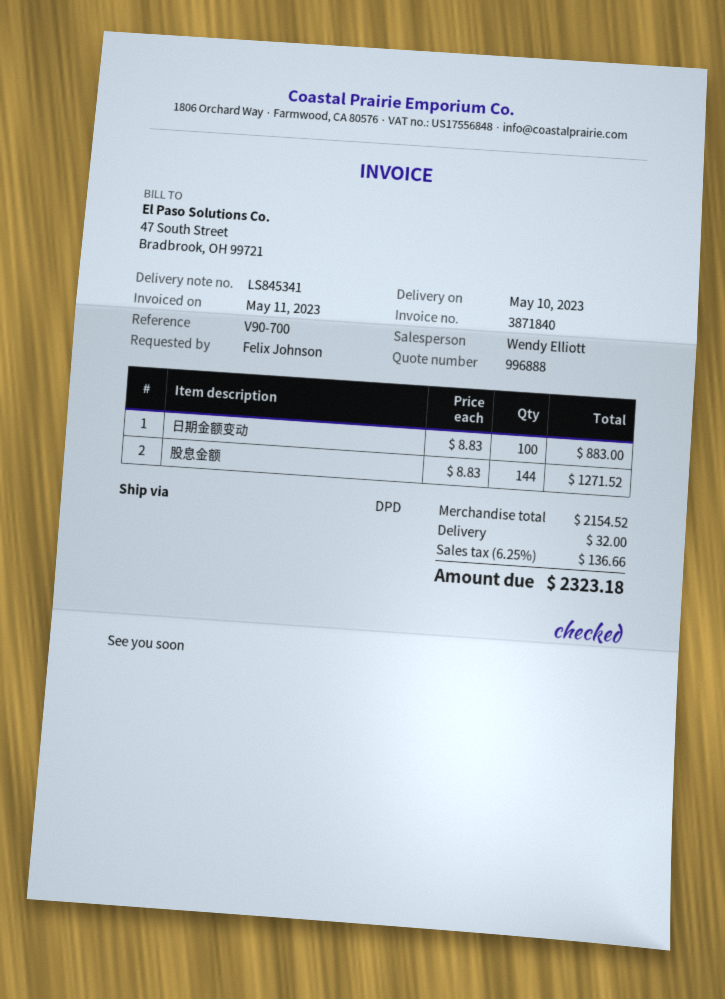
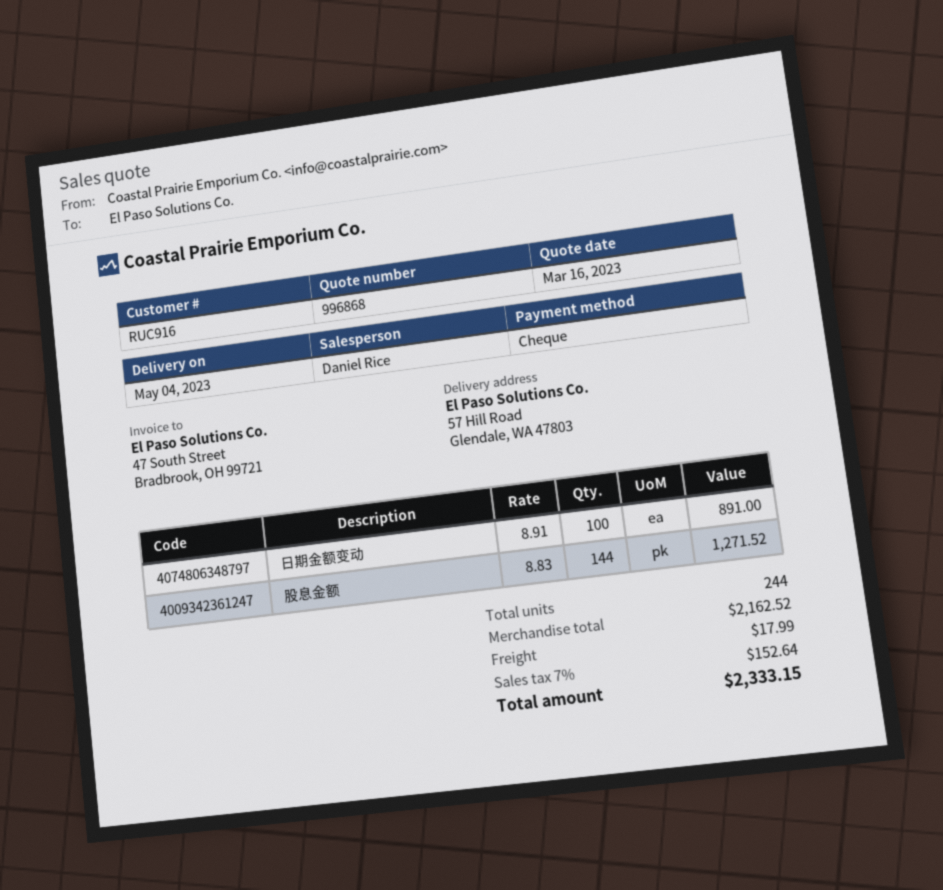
quote number: 996888 -> 996868
delivery date: 2023-05-10 -> 2023-05-04
sales rep: Wendy Elliott -> Daniel Rice
日期金额变动: 100 x 8.83 = 883.00 -> 100 x 8.91 = 891.00
subtotal: 2154.52 -> 2162.52
shipping: 32.00 -> 17.99
tax: 6.25% = 136.66 -> 7% = 152.64
total: 2323.18 -> 2333.15

